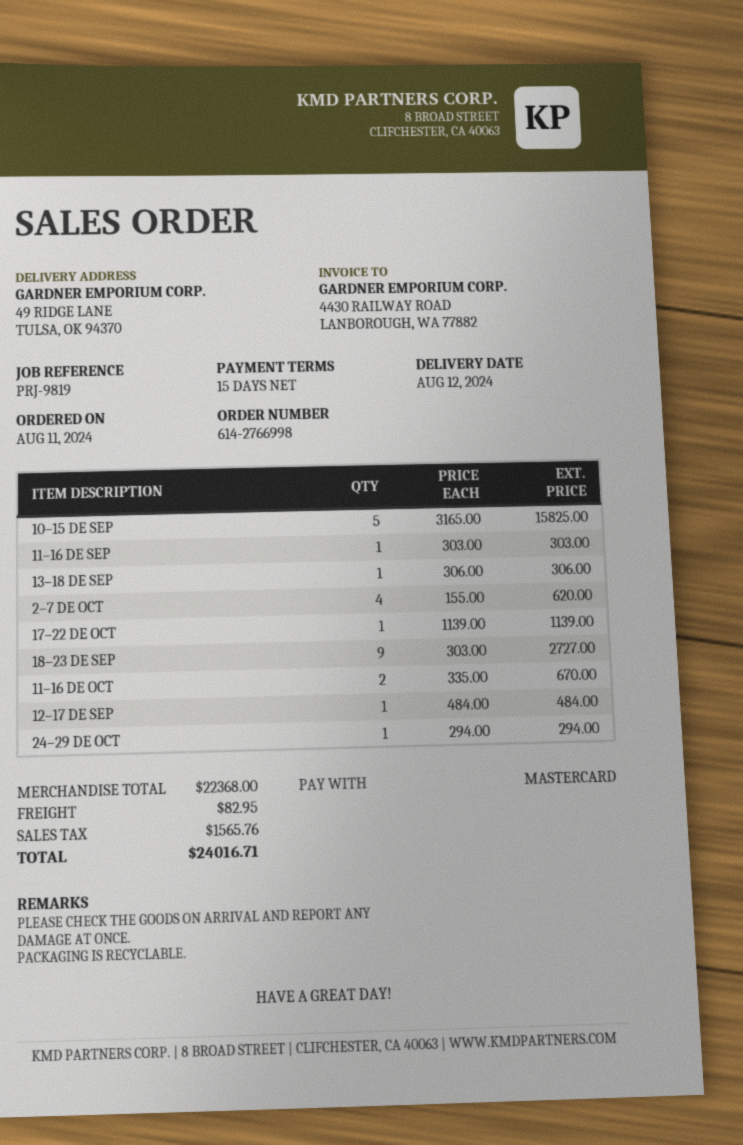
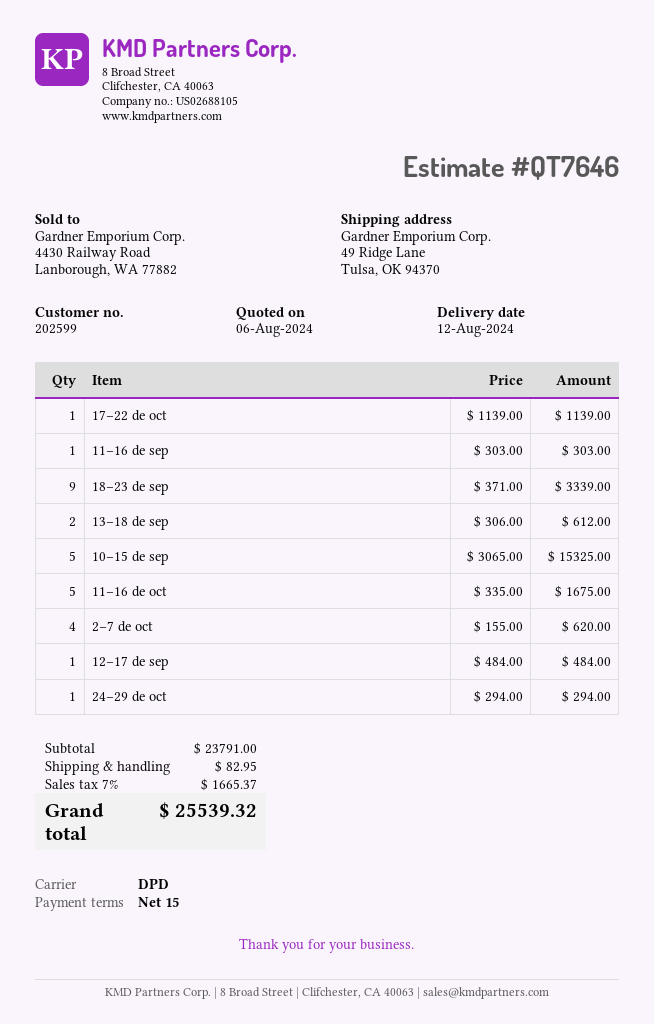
10–15 DE SEP: 5 x 3165.00 = 15825.00 -> 5 x 3065.00 = 15325.00
13–18 DE SEP: 1 x 306.00 = 306.00 -> 2 x 306.00 = 612.00
18–23 DE SEP: 9 x 303.00 = 2727.00 -> 9 x 371.00 = 3339.00
11–16 DE OCT: 2 x 335.00 = 670.00 -> 5 x 335.00 = 1675.00
subtotal: 22368.00 -> 23791.00
tax: 1565.76 -> 1665.37
total: 24016.71 -> 25539.32

